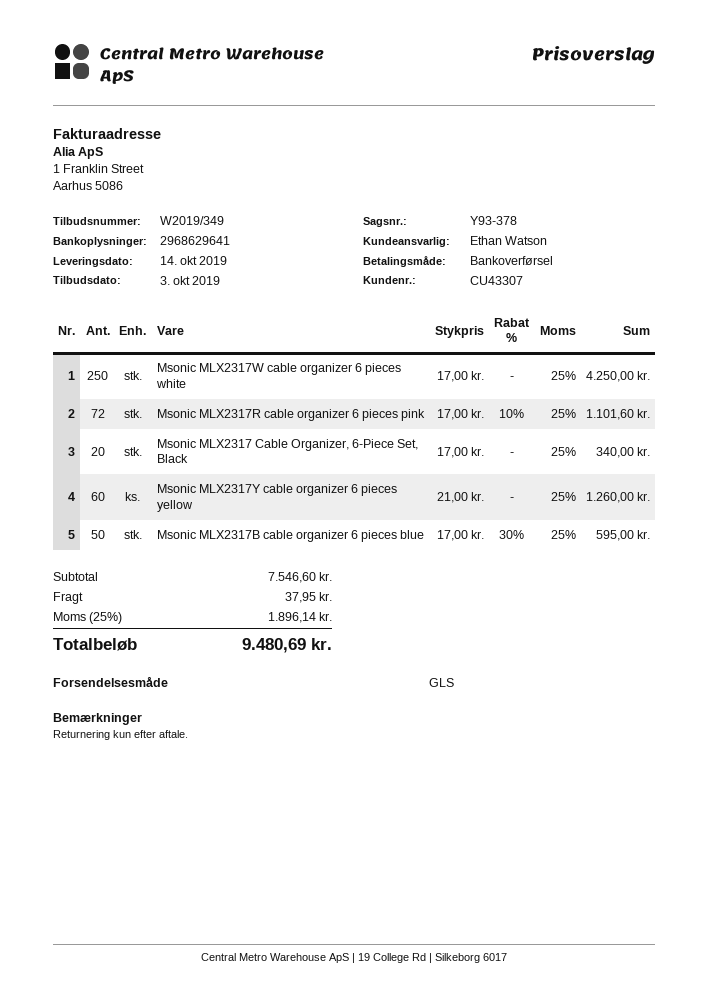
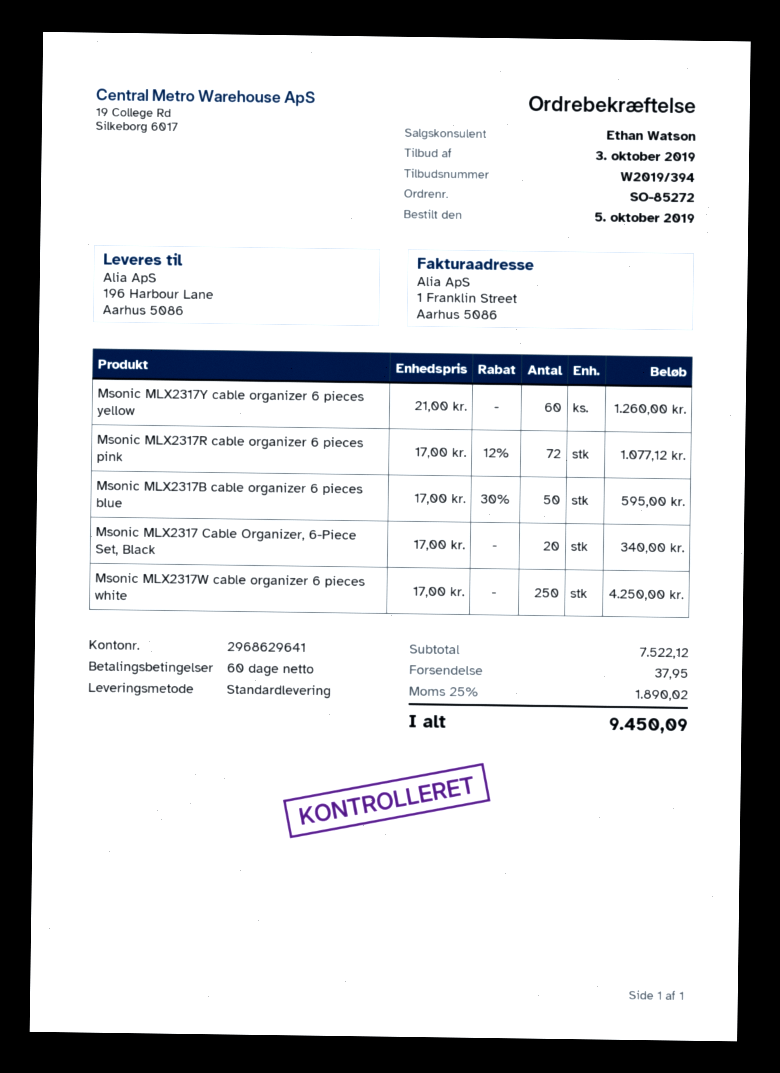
quote number: W2019/349 -> W2019/394
shipping method: GLS -> standard
Msonic MLX2317R cable organizer 6 pieces pink: 72 x 17.00 - 10% = 1101.60 -> 72 x 17.00 - 12% = 1077.12
subtotal: 7546.60 -> 7522.12
tax: 25% = 1896.14 -> 25% = 1890.02
total: 9480.69 -> 9450.09

